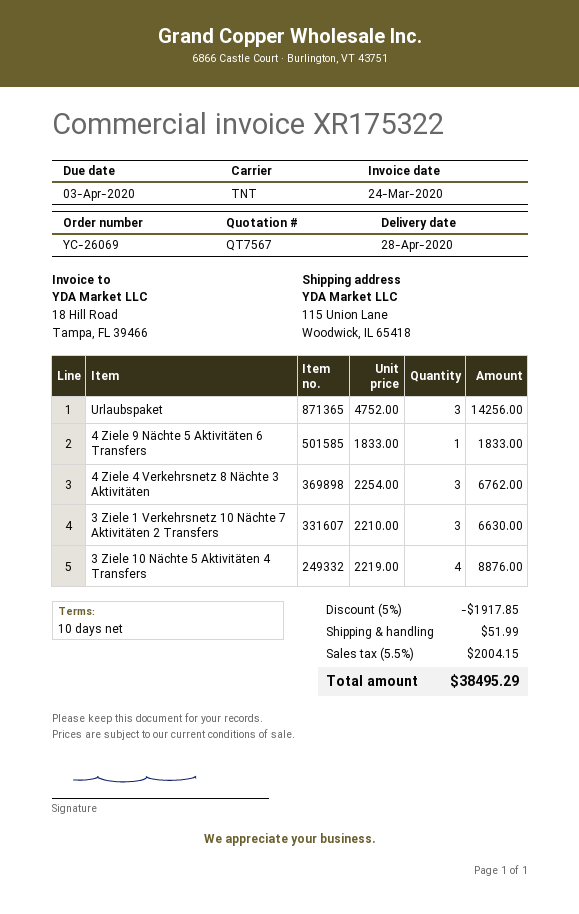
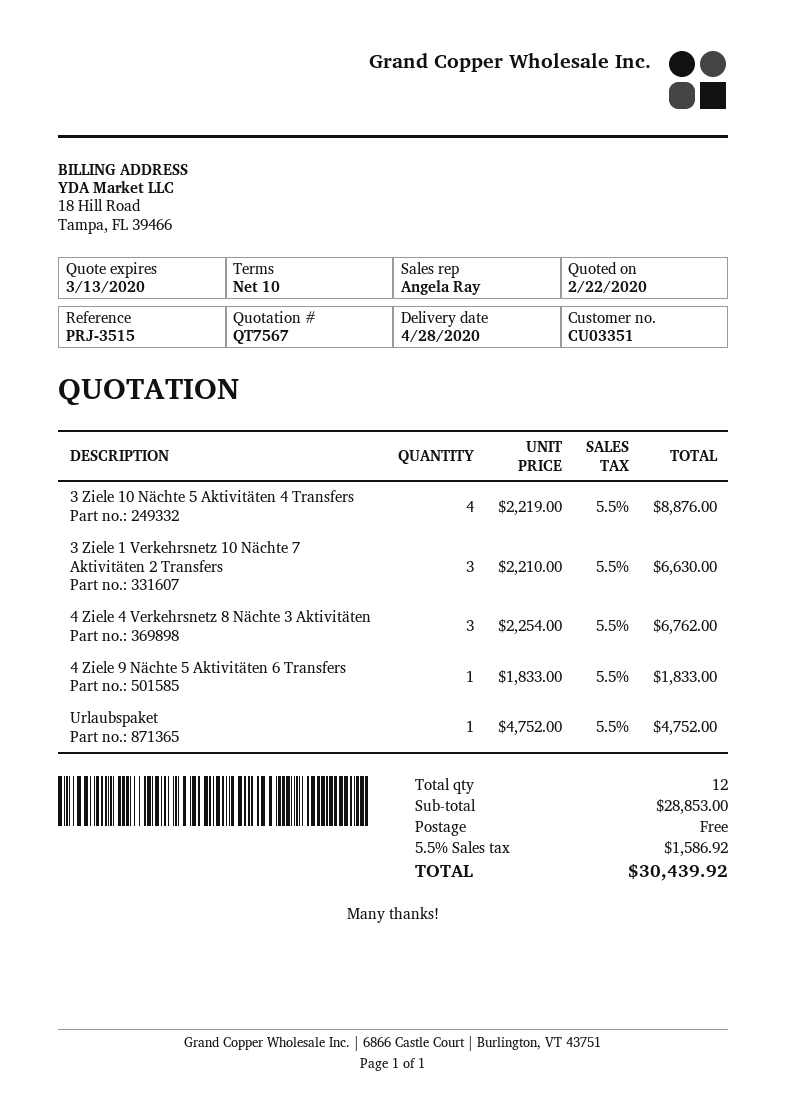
Urlaubspaket: 3 x 4752.00 = 14256.00 -> 1 x 4752.00 = 4752.00
discount: 5% = 1917.85 -> none
shipping: 51.99 -> 0.00
tax: 5.5% = 2004.15 -> 5.5% = 1586.92
total: 38495.29 -> 30439.92

